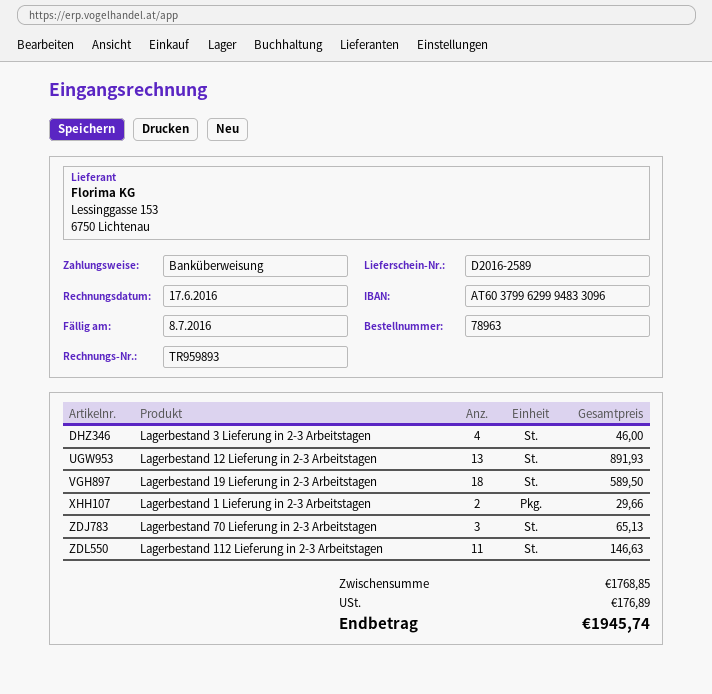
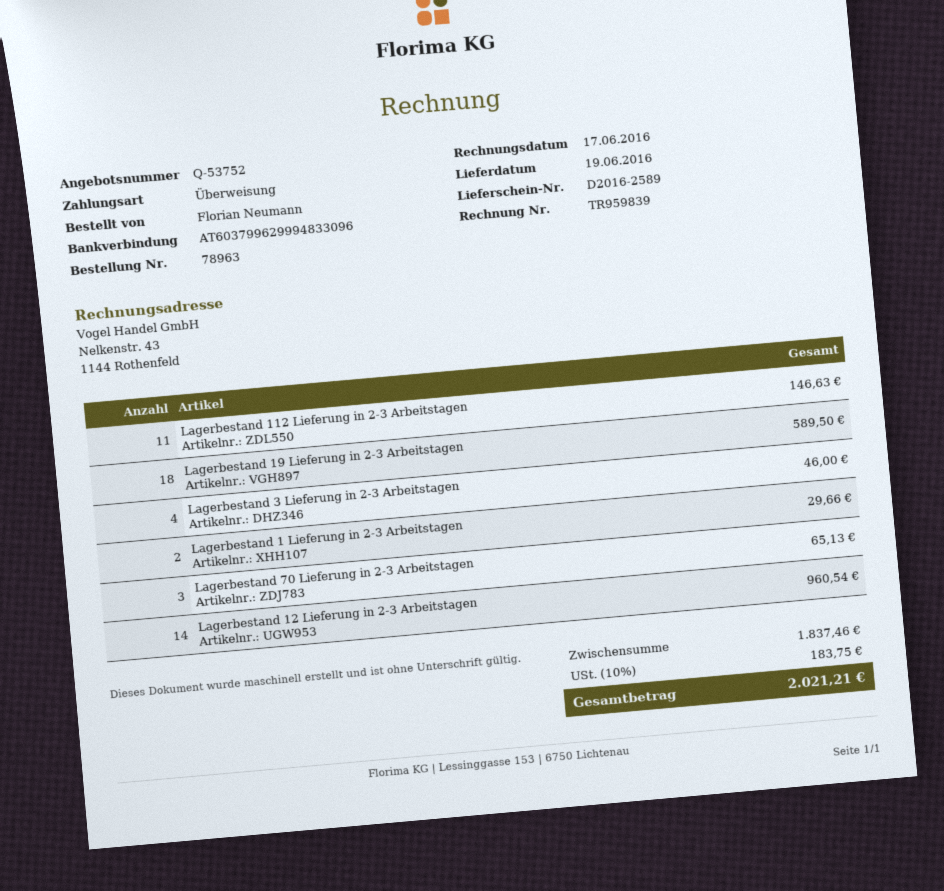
invoice number: TR959893 -> TR959839
Lagerbestand 12 Lieferung in 2-3 Arbeitstagen: 13 for 891.93 -> 14 for 960.54
subtotal: 1768.85 -> 1837.46
tax: 176.89 -> 183.75
total: 1945.74 -> 2021.21

